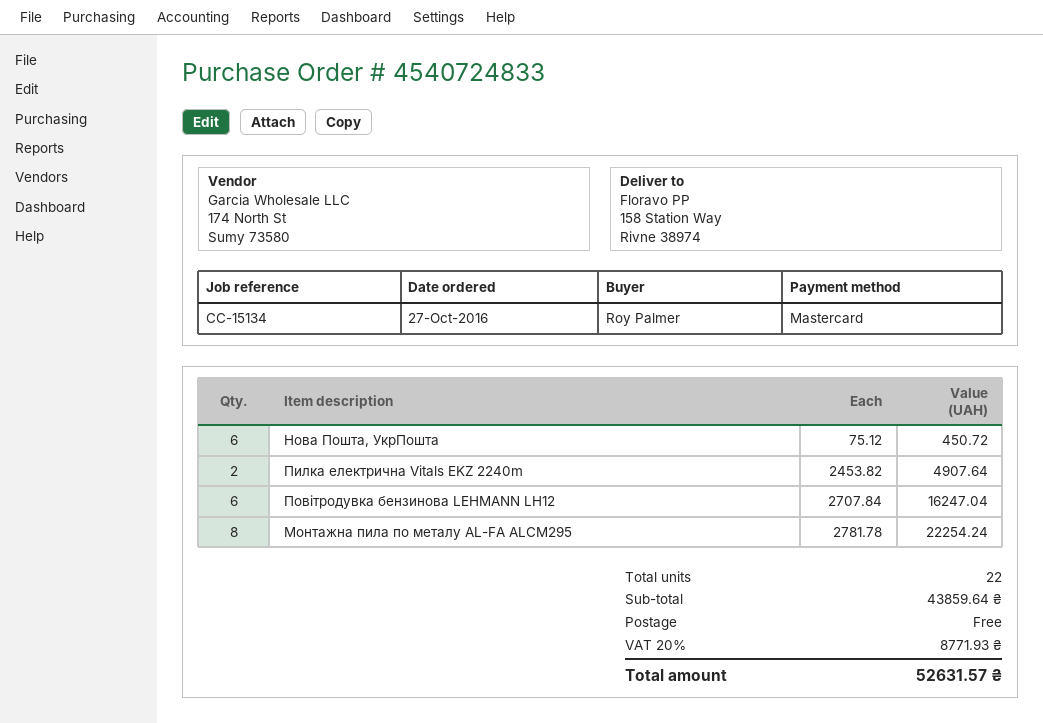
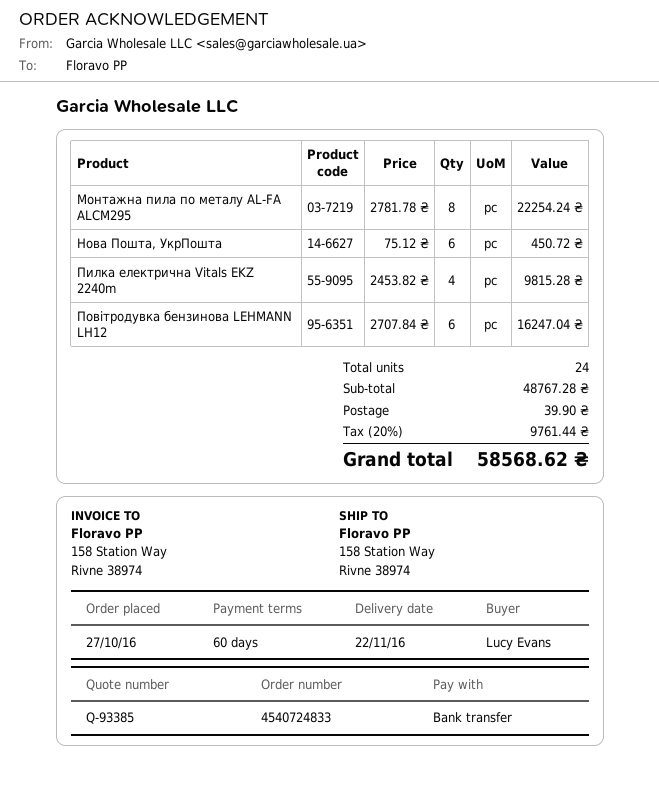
ordered by: Roy Palmer -> Lucy Evans
payment method: Mastercard -> bank transfer
Пилка електрична Vitals EKZ 2240m: 2 x 2453.82 = 4907.64 -> 4 x 2453.82 = 9815.28
total quantity: 22 -> 24
subtotal: 43859.64 -> 48767.28
shipping: 0.00 -> 39.90
tax: 20% = 8771.93 -> 20% = 9761.44
total: 52631.57 -> 58568.62

